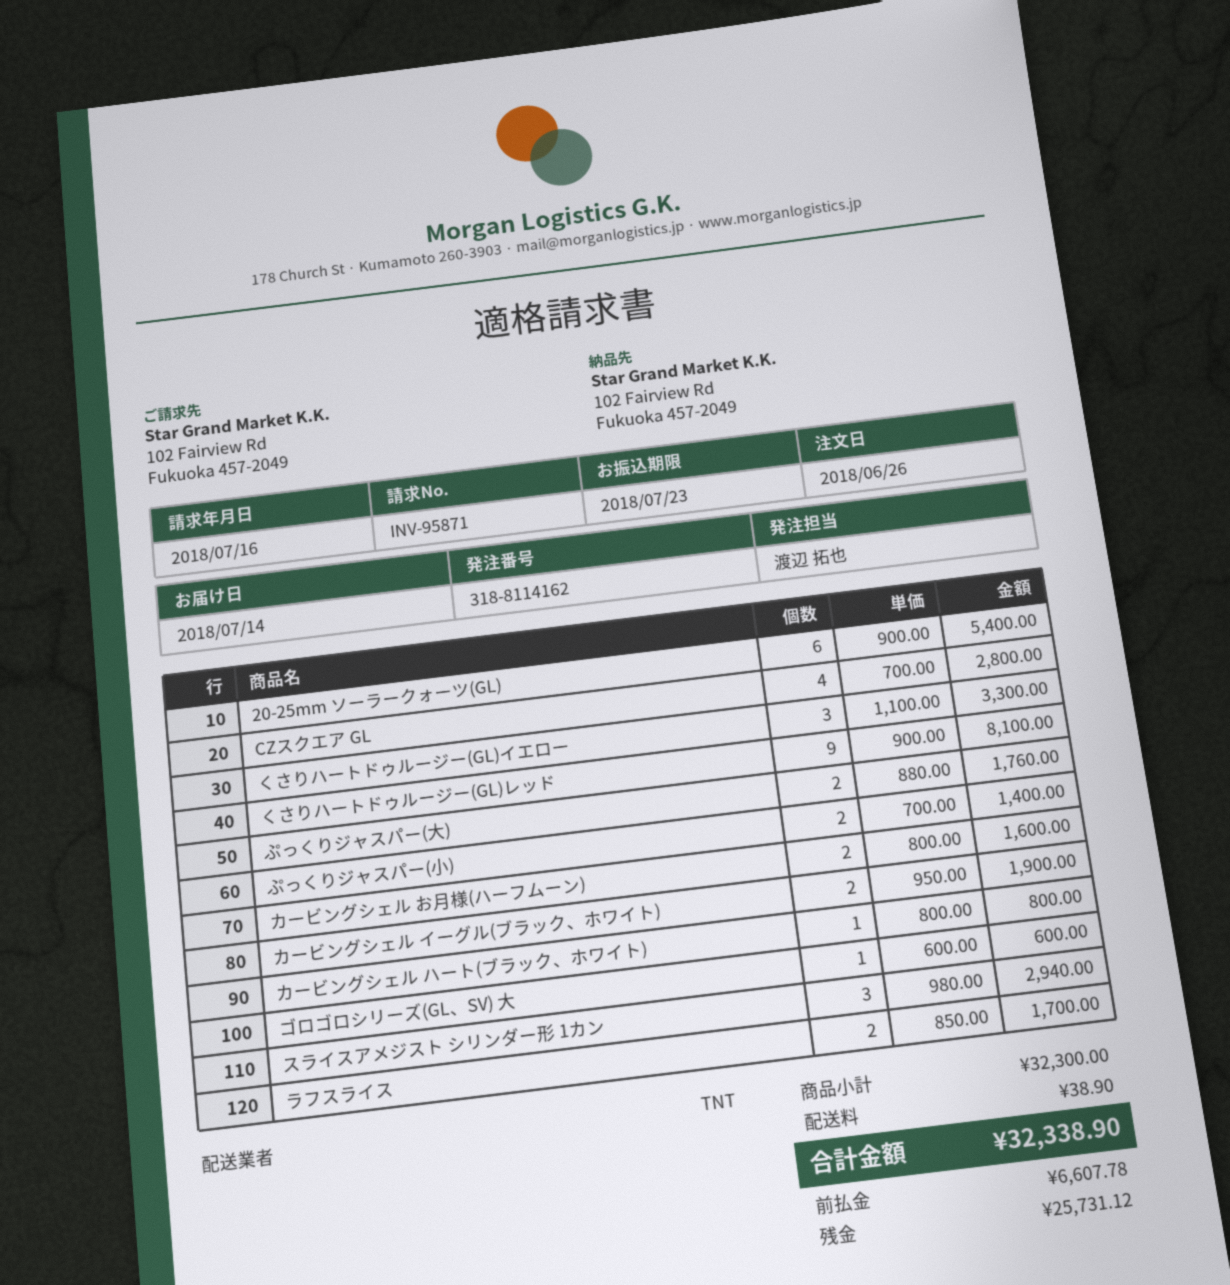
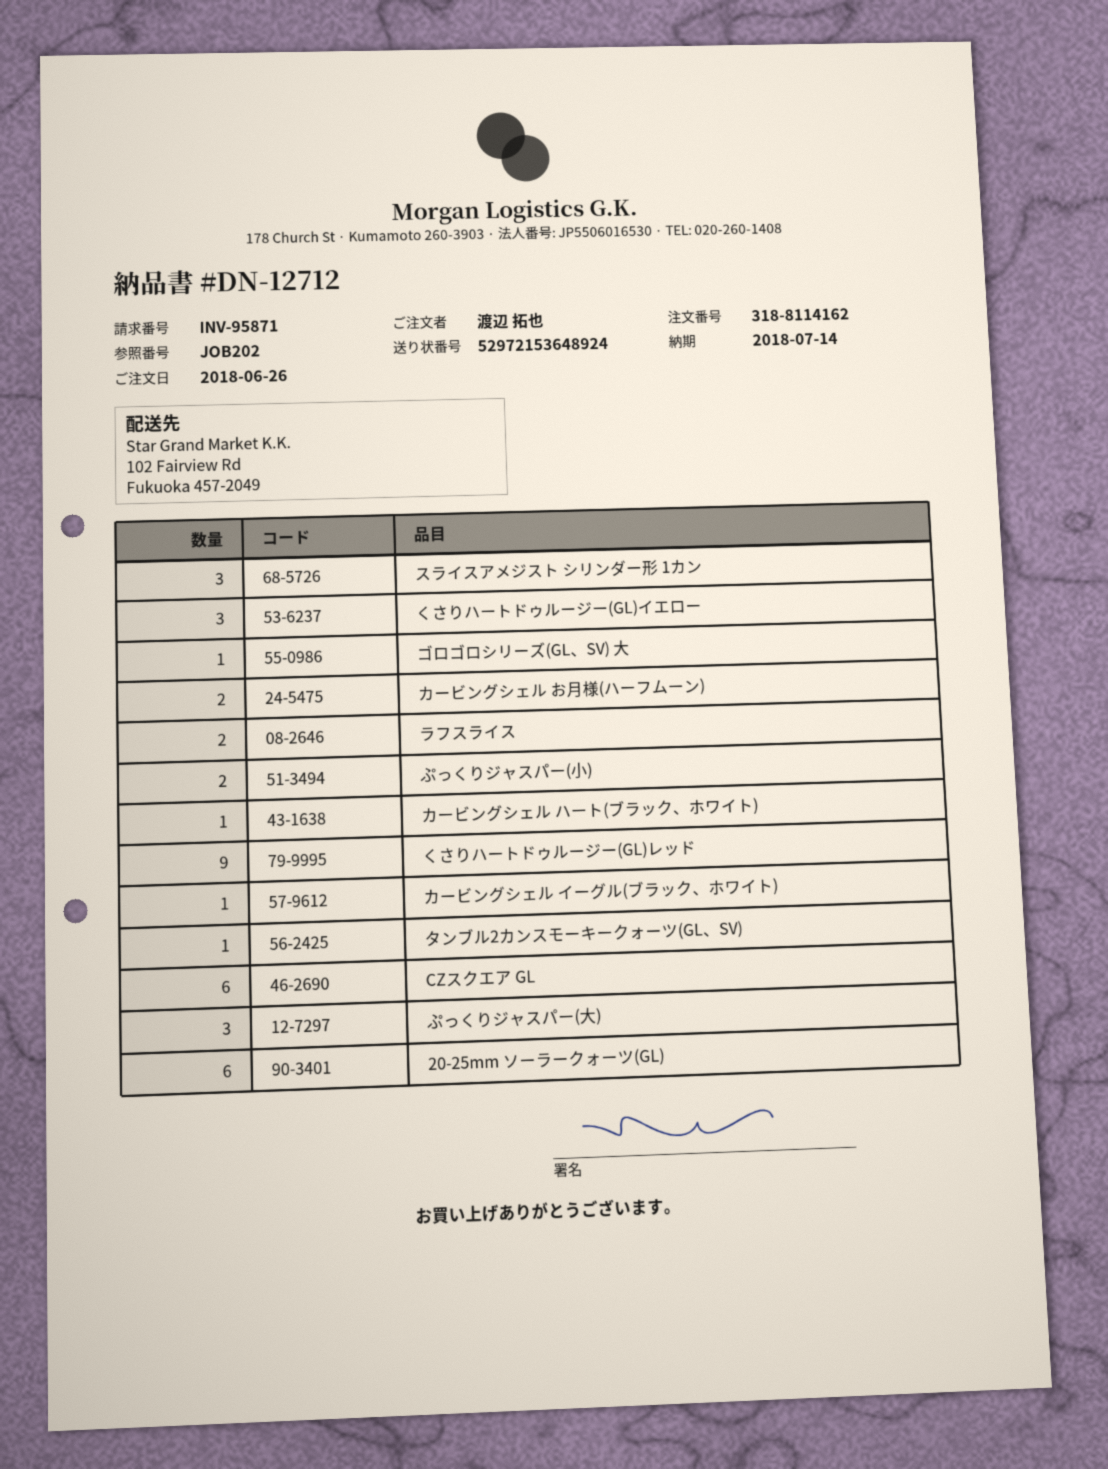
CZスクエア GL: 4 -> 6
ぷっくりジャスパー(大): 2 -> 3
カービングシェル イーグル(ブラック、ホワイト): 2 -> 1
タンブル2カンスモーキークォーツ(GL、SV): none -> 1

